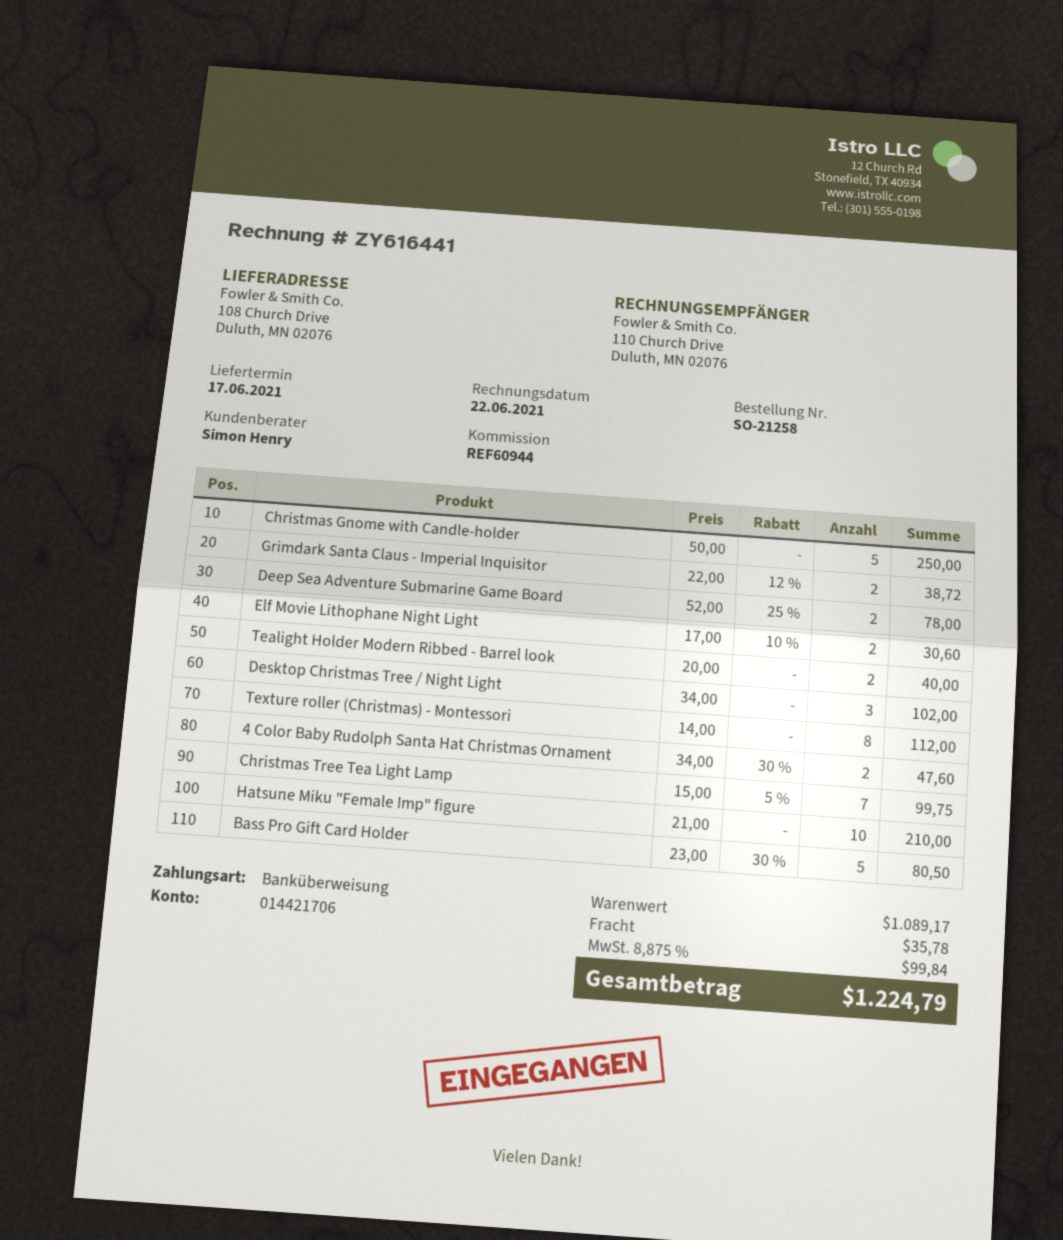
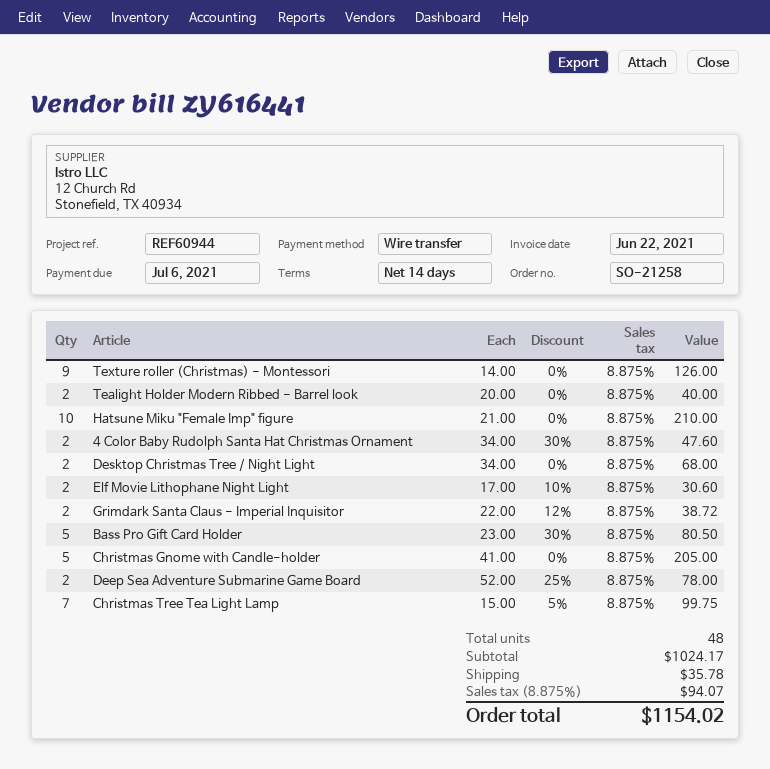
Christmas Gnome with Candle-holder: 5 x 50.00 = 250.00 -> 5 x 41.00 = 205.00
Desktop Christmas Tree / Night Light: 3 x 34.00 = 102.00 -> 2 x 34.00 = 68.00
Texture roller (Christmas) - Montessori: 8 x 14.00 = 112.00 -> 9 x 14.00 = 126.00
subtotal: 1089.17 -> 1024.17
tax: 8.875% = 99.84 -> 8.875% = 94.07
total: 1224.79 -> 1154.02

